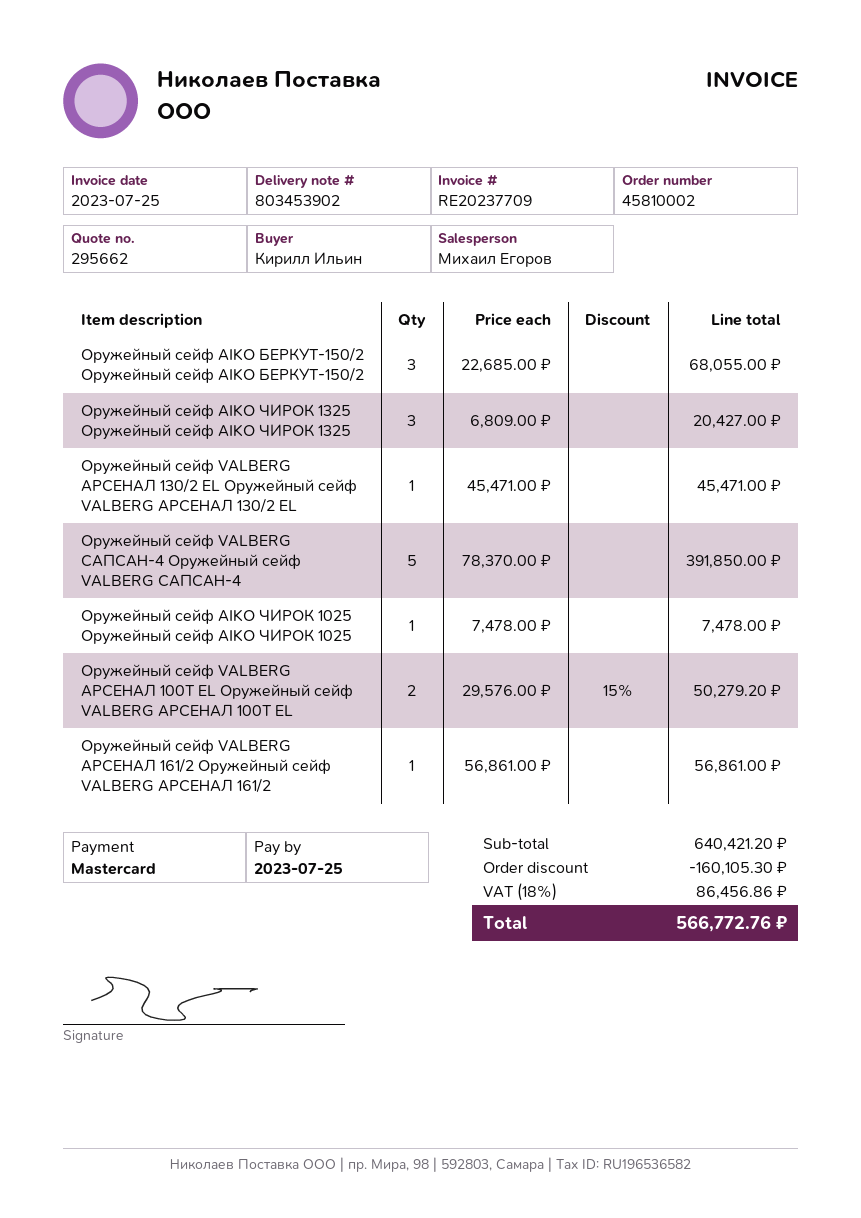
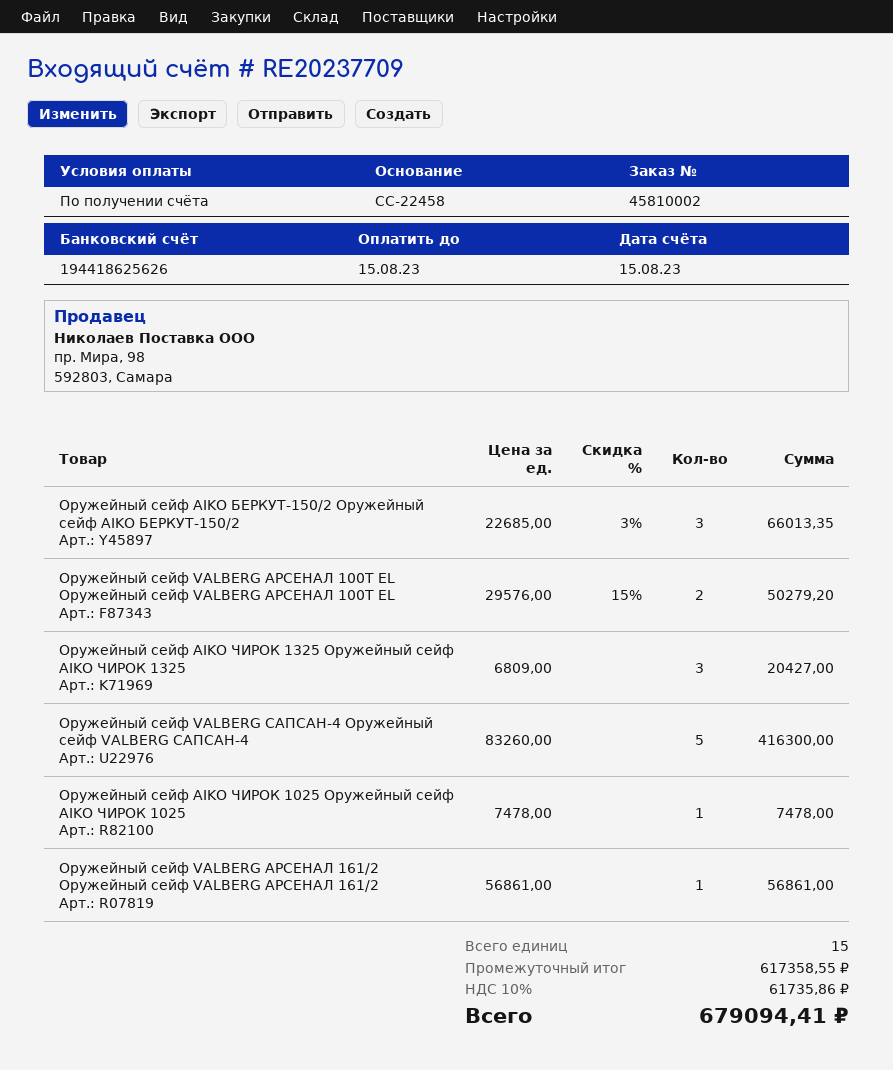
invoice date: 2023-07-25 -> 2023-08-15
due date: 2023-07-25 -> 2023-08-15
Оружейный сейф AIKO БЕРКУТ-150/2 Оружейный сейф AIKO БЕРКУТ-150/2: 3 x 22685.00 = 68055.00 -> 3 x 22685.00 - 3% = 66013.35
Оружейный сейф VALBERG АРСЕНАЛ 130/2 EL Оружейный сейф VALBERG АРСЕНАЛ 130/2 EL: 1 x 45471.00 = 45471.00 -> none
Оружейный сейф VALBERG САПСАН-4 Оружейный сейф VALBERG САПСАН-4: 5 x 78370.00 = 391850.00 -> 5 x 83260.00 = 416300.00
subtotal: 640421.20 -> 617358.55
discount: 160105.30 -> none
tax: 18% = 86456.86 -> 10% = 61735.86
total: 566772.76 -> 679094.41

